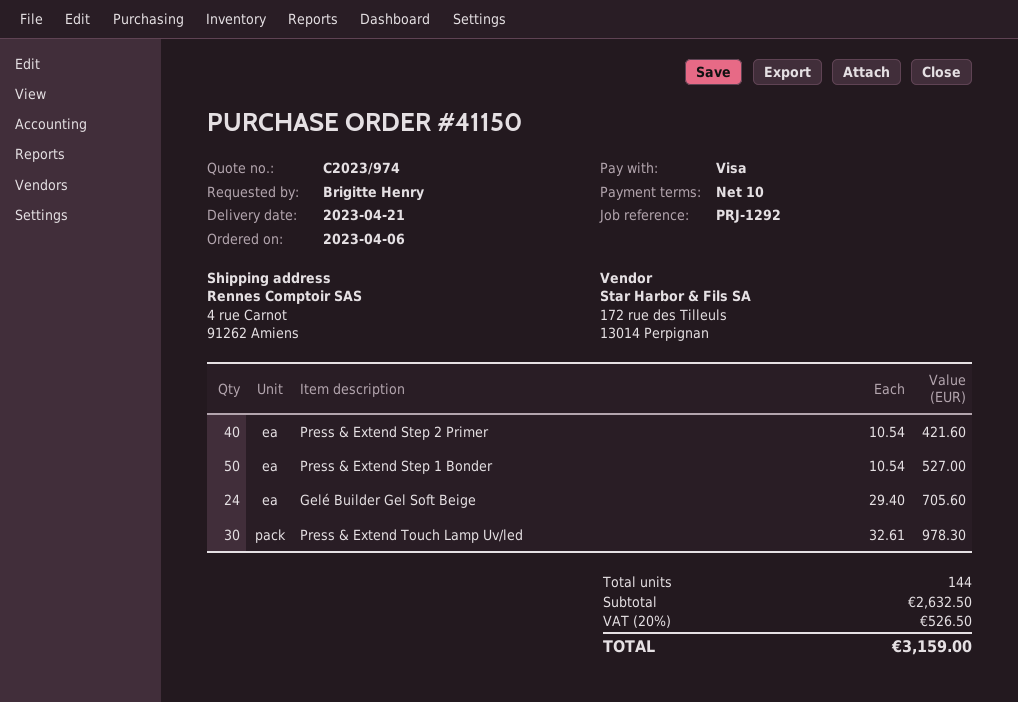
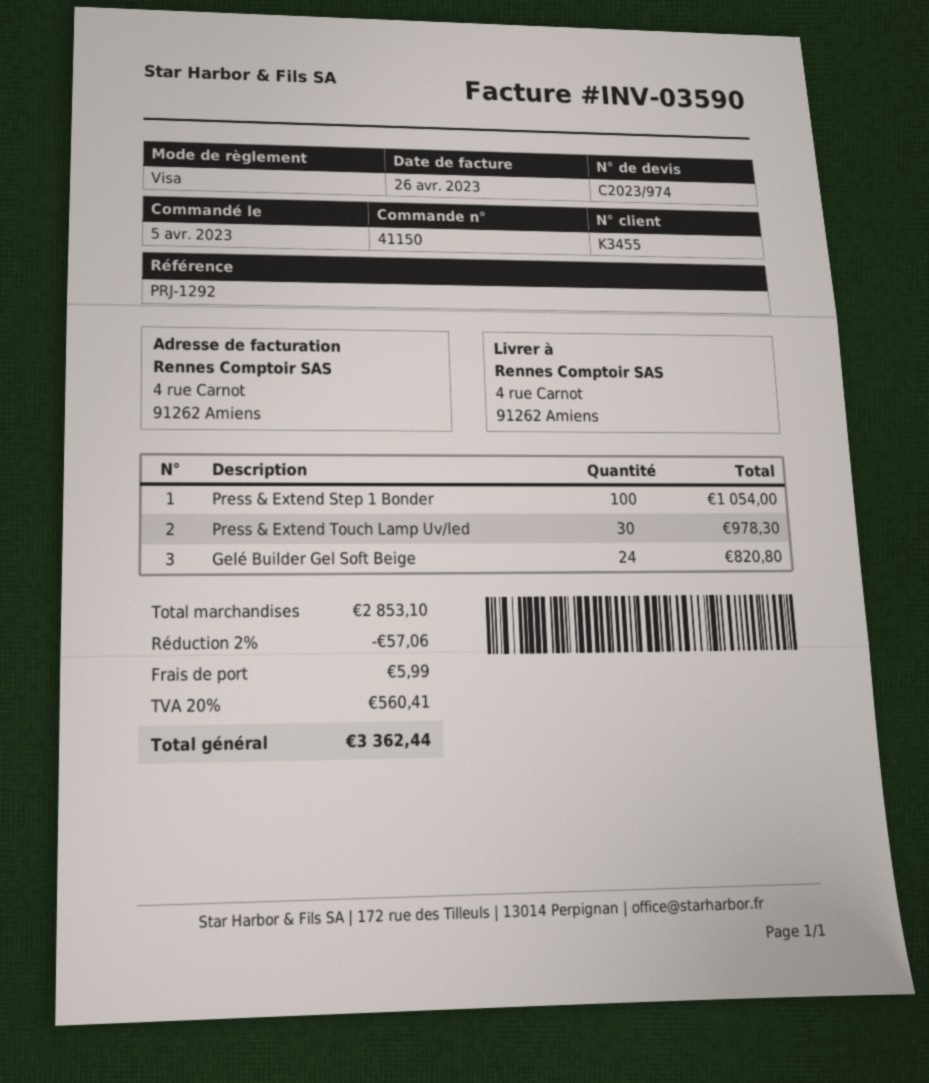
order date: 2023-04-06 -> 2023-04-05
Press & Extend Step 2 Primer: 40 for 421.60 -> none
Press & Extend Step 1 Bonder: 50 for 527.00 -> 100 for 1054.00
Gelé Builder Gel Soft Beige: 24 for 705.60 -> 24 for 820.80
subtotal: 2632.50 -> 2853.10
discount: none -> 2% = 57.06
shipping: none -> 5.99
tax: 20% = 526.50 -> 20% = 560.41
total: 3159.00 -> 3362.44

